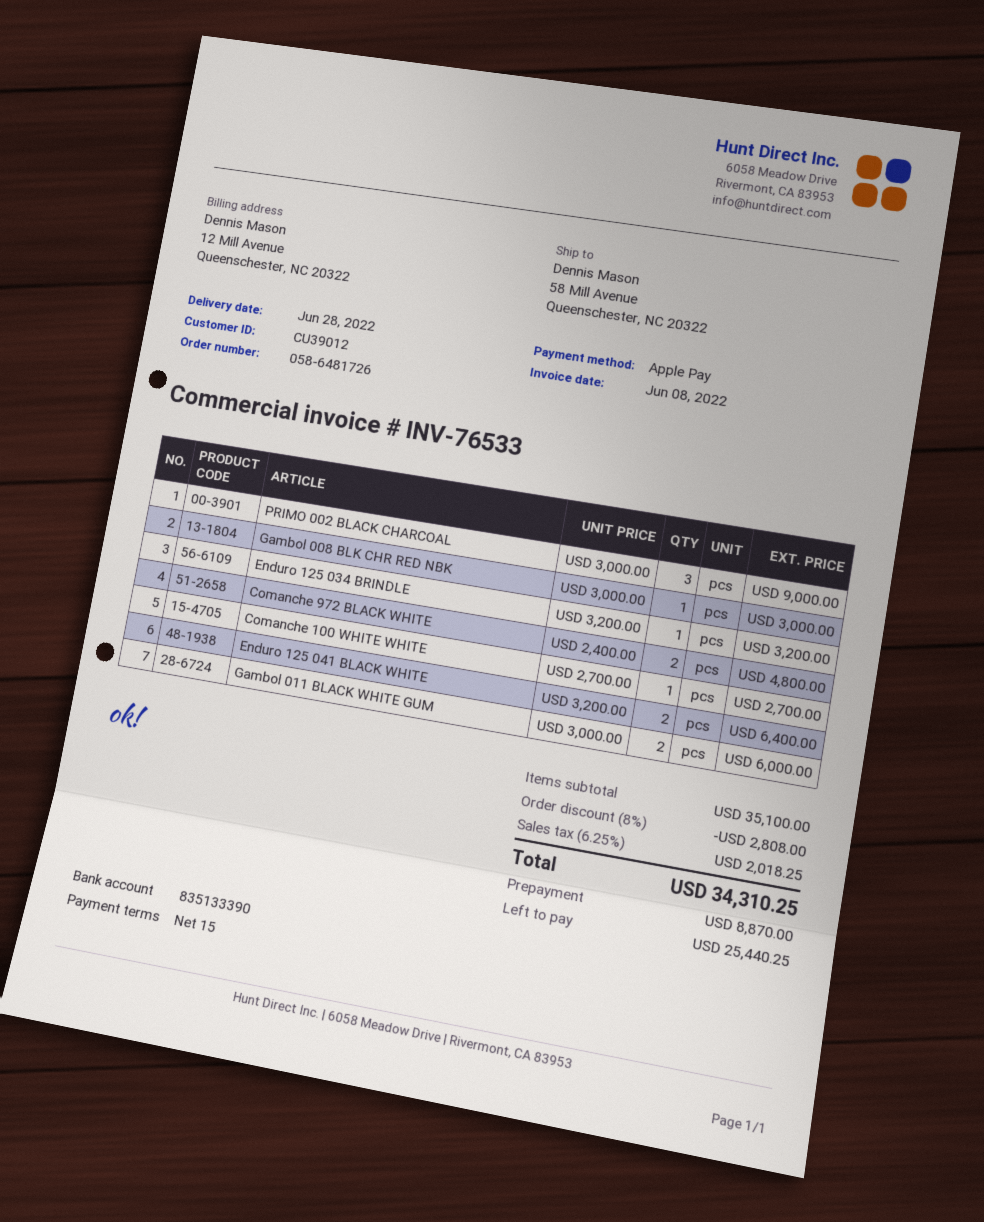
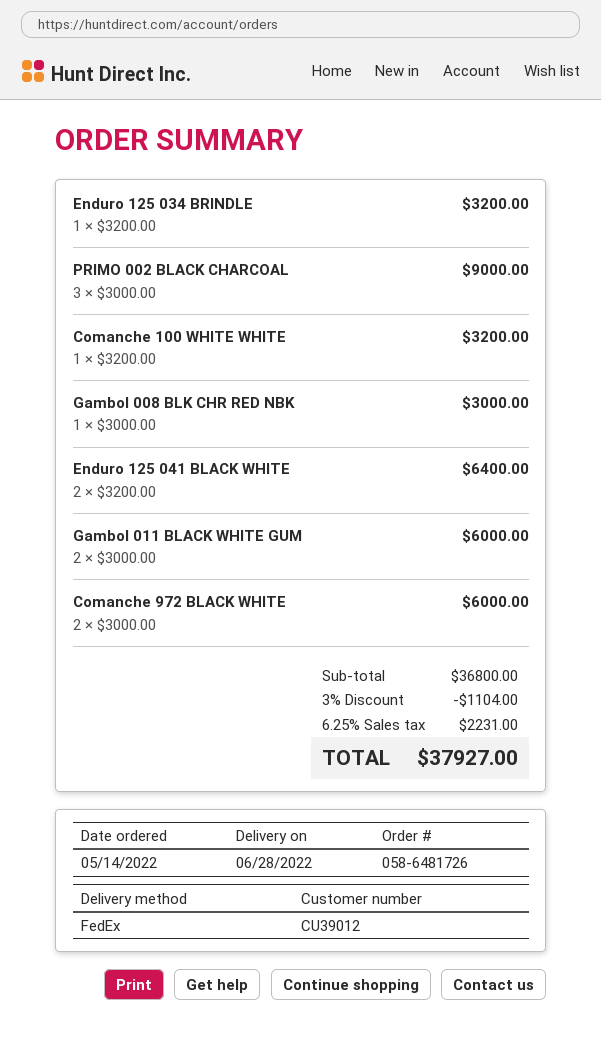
Comanche 972 BLACK WHITE: 2 x 2400.00 = 4800.00 -> 2 x 3000.00 = 6000.00
Comanche 100 WHITE WHITE: 1 x 2700.00 = 2700.00 -> 1 x 3200.00 = 3200.00
subtotal: 35100.00 -> 36800.00
discount: 8% = 2808.00 -> 3% = 1104.00
tax: 6.25% = 2018.25 -> 6.25% = 2231.00
total: 34310.25 -> 37927.00

